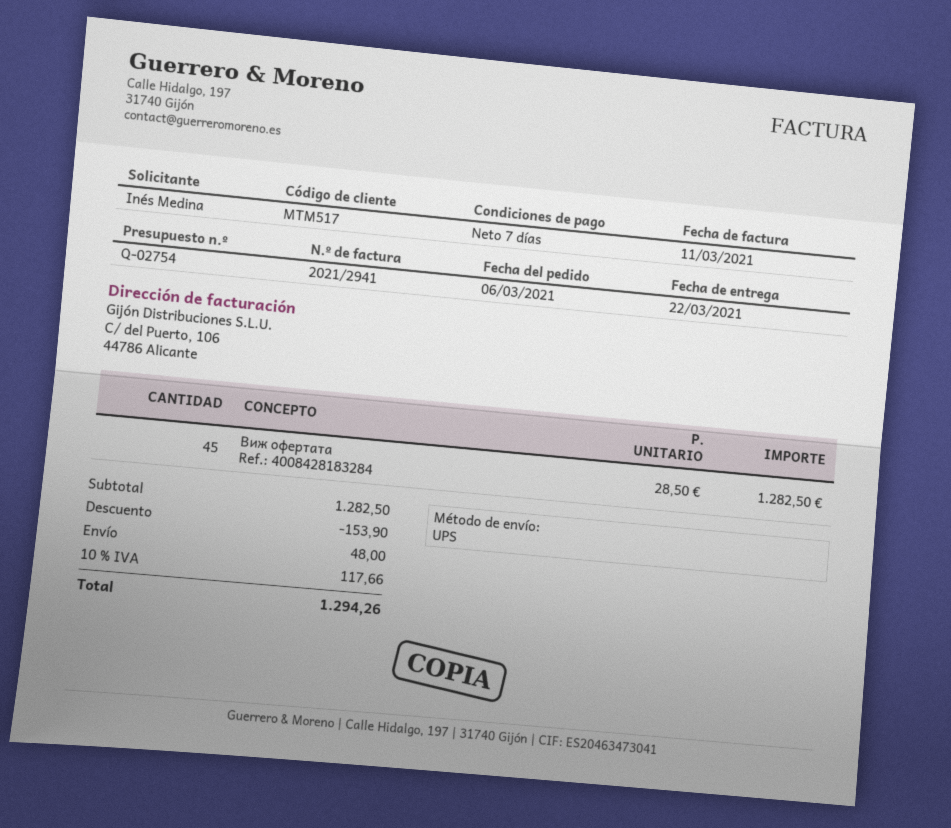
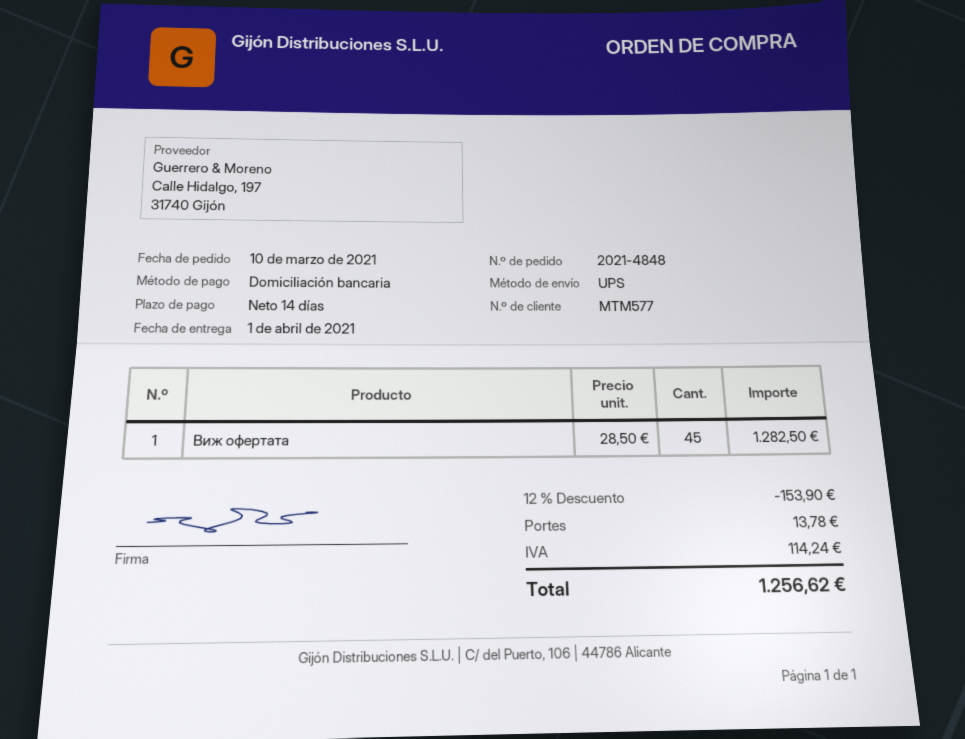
order date: 2021-03-06 -> 2021-03-10
delivery date: 2021-03-22 -> 2021-04-01
payment terms: 7 days -> 14 days
customer number: MTM517 -> MTM577
shipping: 48.00 -> 13.78
tax: 117.66 -> 114.24
total: 1294.26 -> 1256.62

